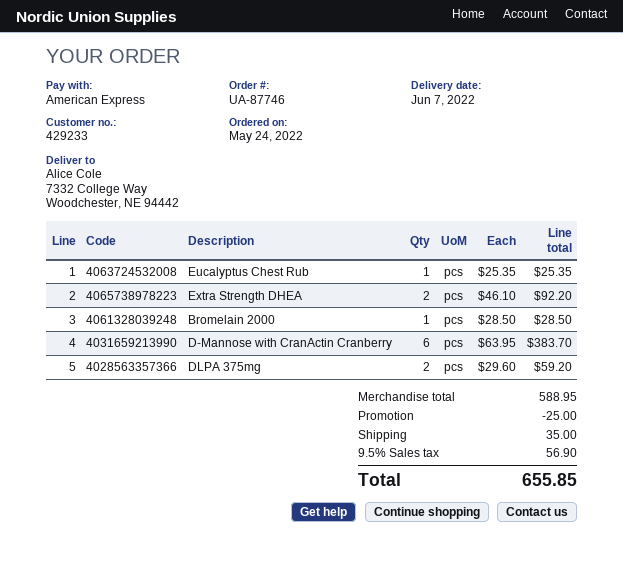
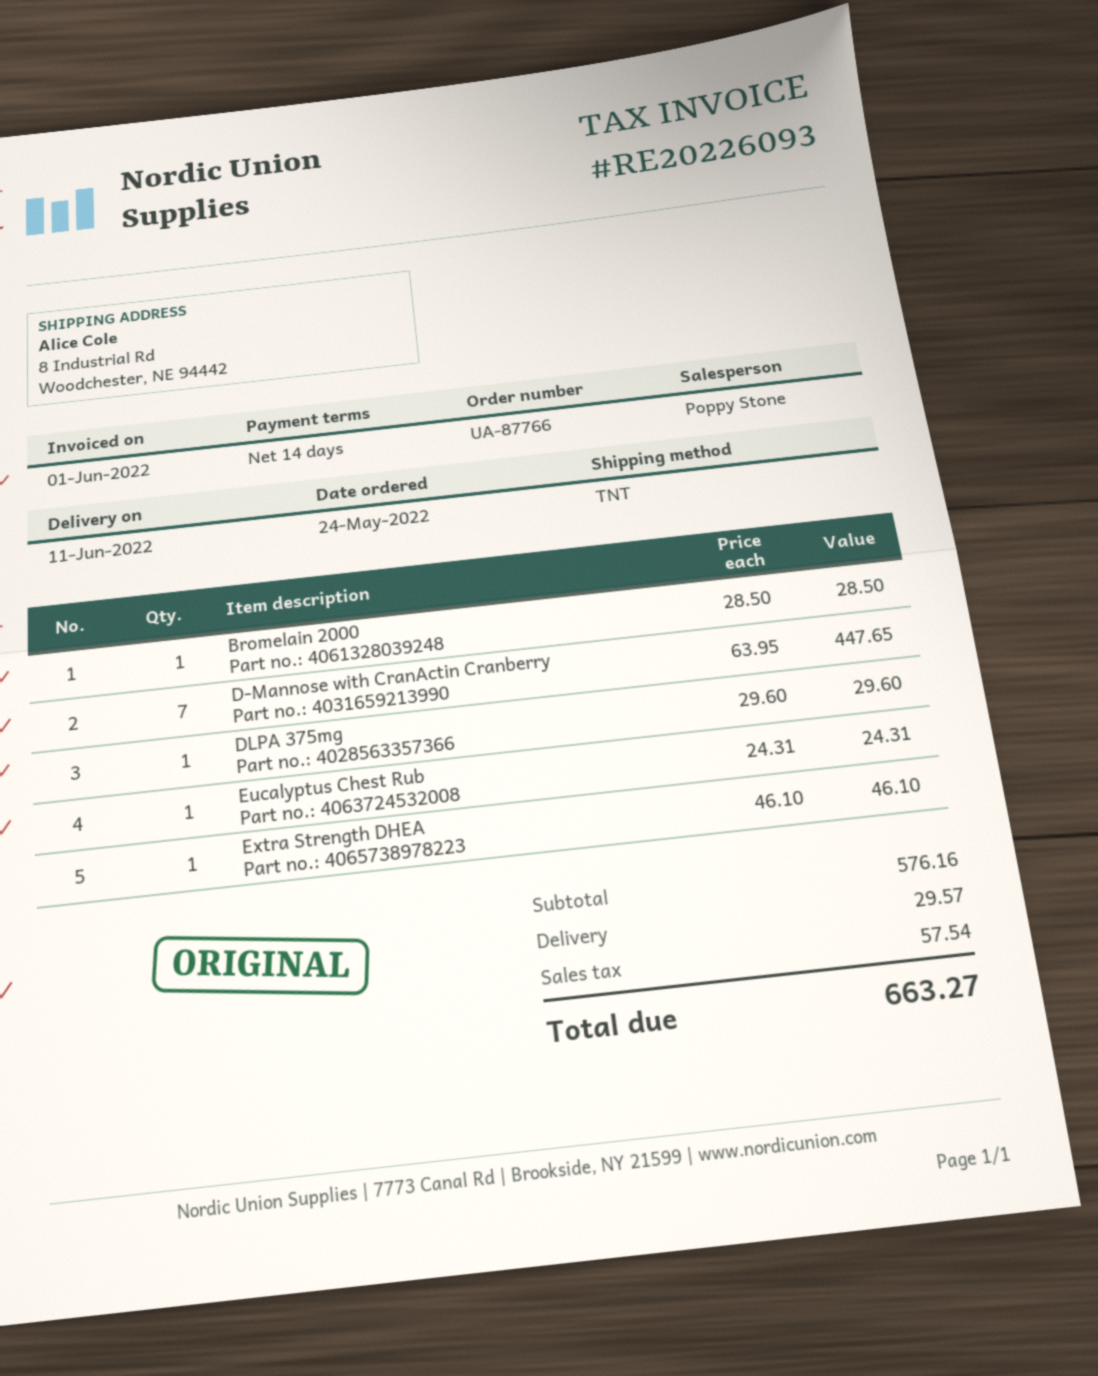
order number: UA-87746 -> UA-87766
delivery date: 2022-06-07 -> 2022-06-11
ship to: 7332 College Way, Woodchester, NE 94442 -> 8 Industrial Rd, Woodchester, NE 94442
Eucalyptus Chest Rub: 1 x 25.35 = 25.35 -> 1 x 24.31 = 24.31
Extra Strength DHEA: 2 x 46.10 = 92.20 -> 1 x 46.10 = 46.10
D-Mannose with CranActin Cranberry: 6 x 63.95 = 383.70 -> 7 x 63.95 = 447.65
DLPA 375mg: 2 x 29.60 = 59.20 -> 1 x 29.60 = 29.60
subtotal: 588.95 -> 576.16
discount: 25.00 -> none
shipping: 35.00 -> 29.57
tax: 56.90 -> 57.54
total: 655.85 -> 663.27

